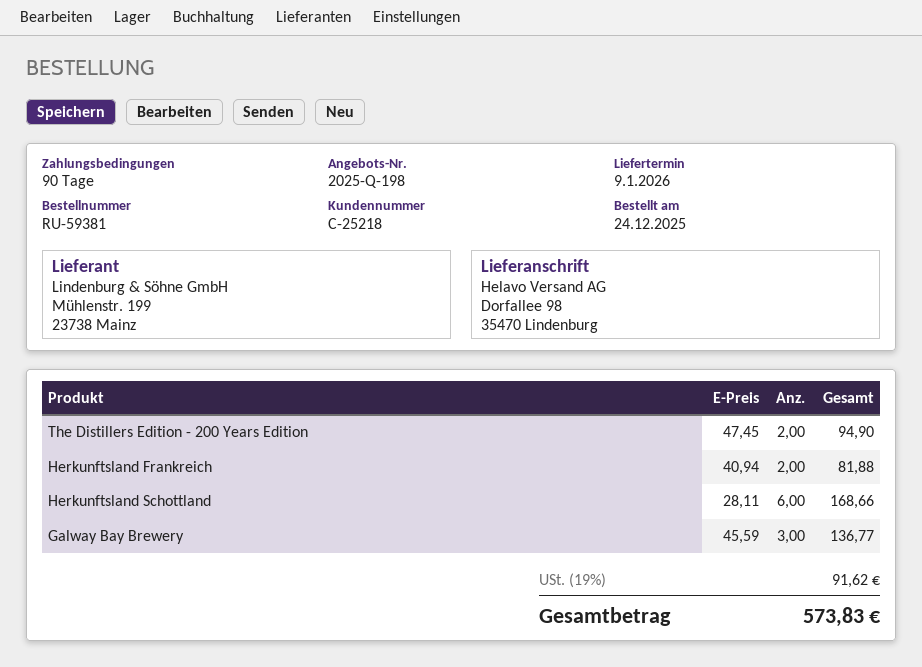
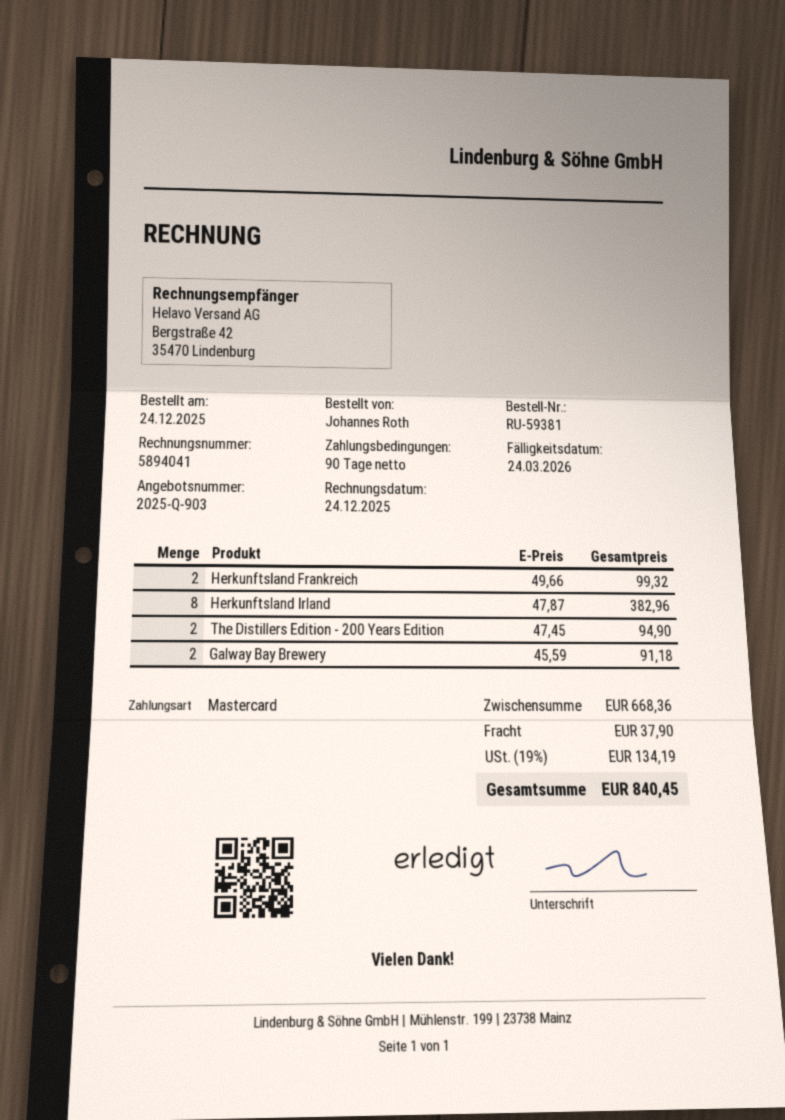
quote number: 2025-Q-198 -> 2025-Q-903
Herkunftsland Frankreich: 2 x 40.94 = 81.88 -> 2 x 49.66 = 99.32
Herkunftsland Schottland: 6 x 28.11 = 168.66 -> none
Galway Bay Brewery: 3 x 45.59 = 136.77 -> 2 x 45.59 = 91.18
Herkunftsland Irland: none -> 8 x 47.87 = 382.96
shipping: none -> 37.90
tax: 19% = 91.62 -> 19% = 134.19
total: 573.83 -> 840.45

